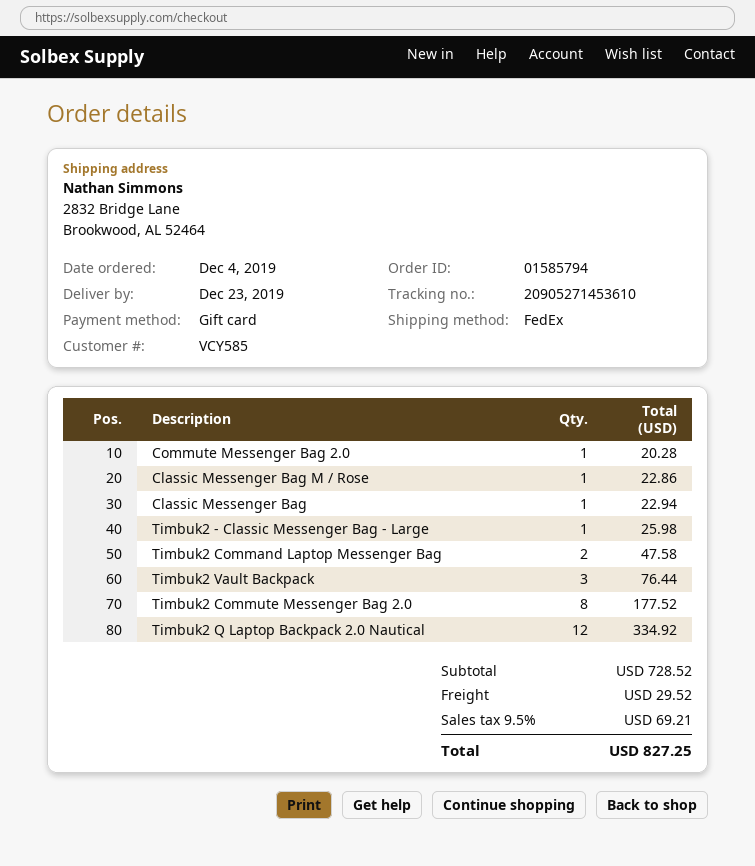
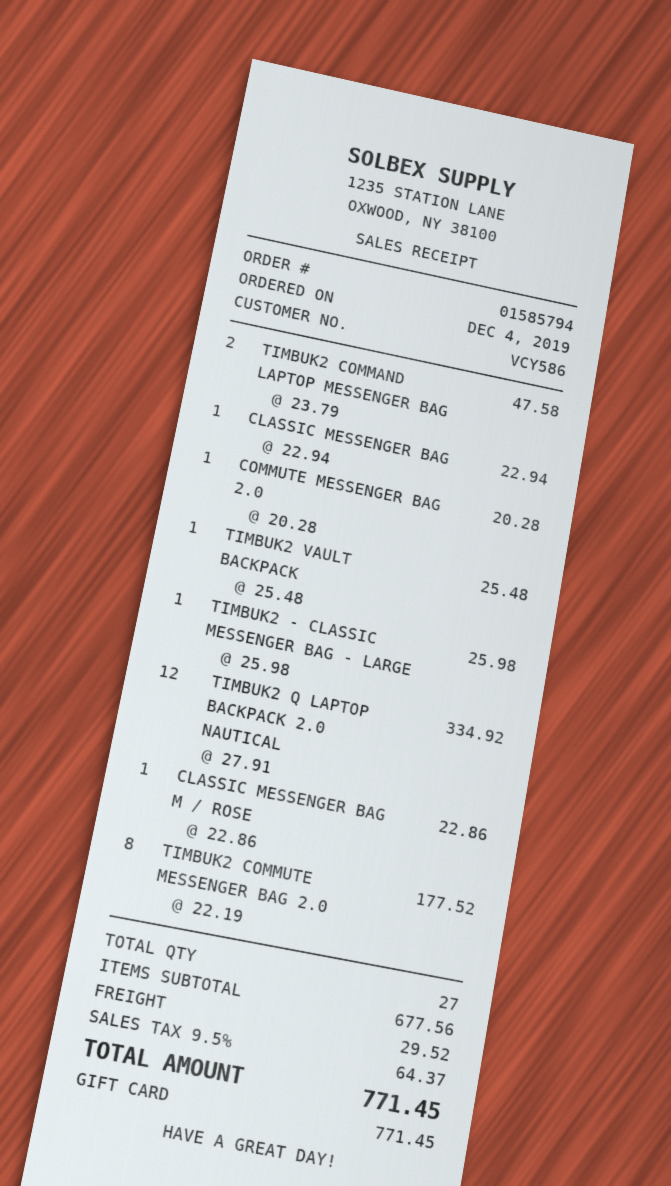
customer number: VCY585 -> VCY586
Timbuk2 Vault Backpack: 3 for 76.44 -> 1 for 25.48
subtotal: 728.52 -> 677.56
tax: 9.5% = 69.21 -> 9.5% = 64.37
total: 827.25 -> 771.45

